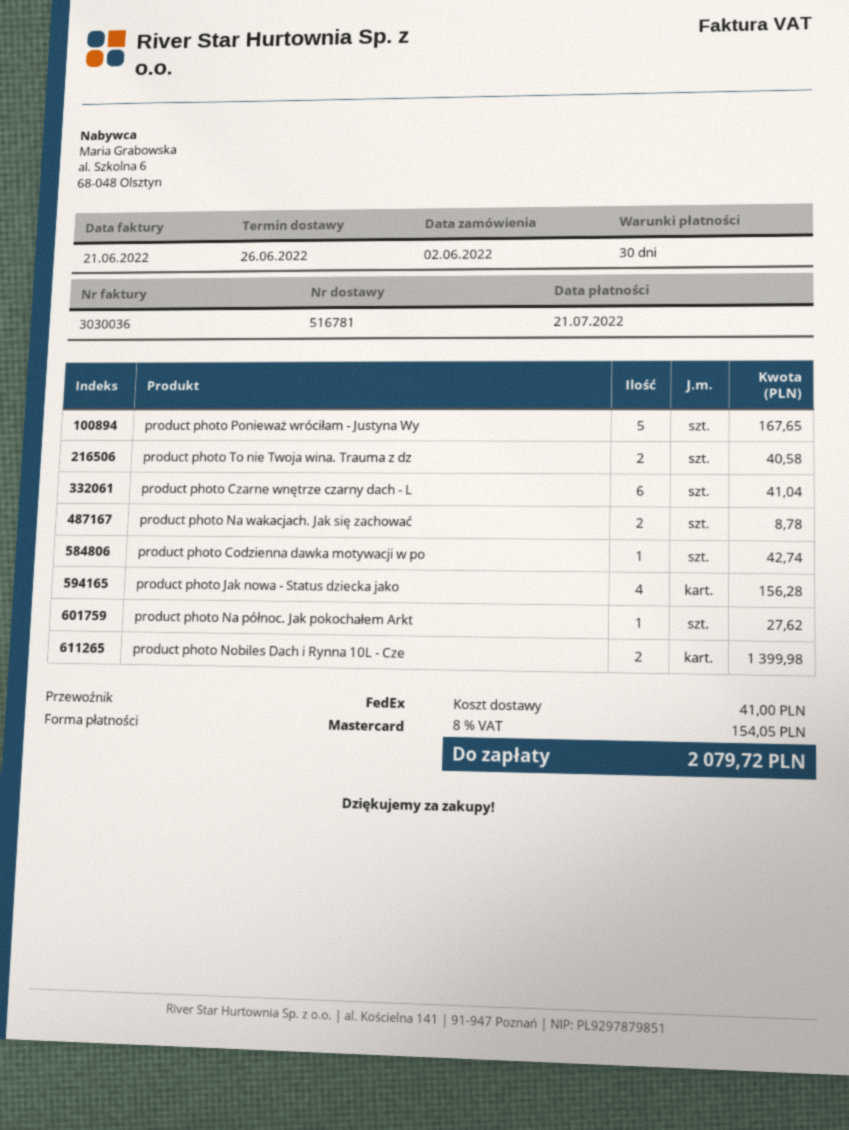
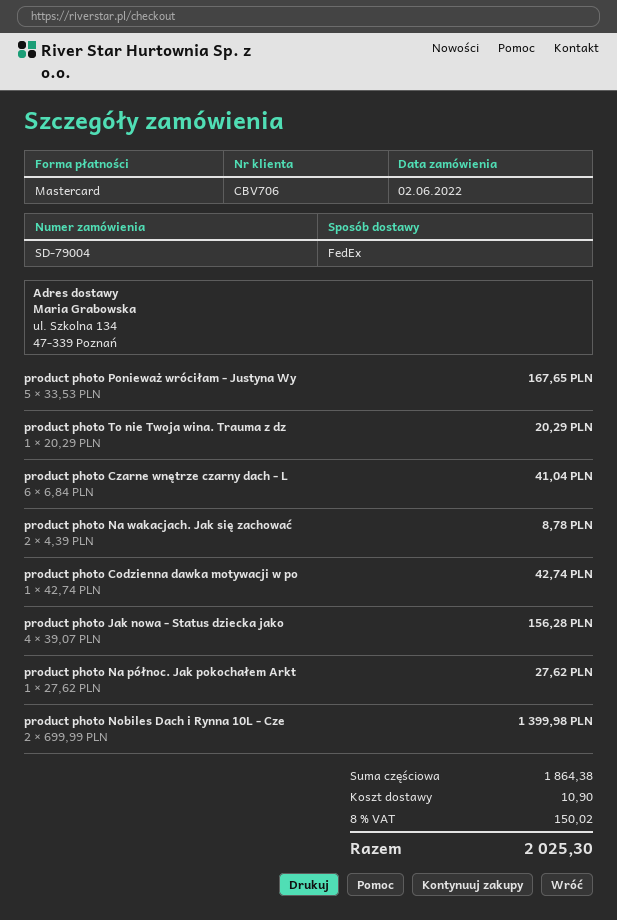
product photo To nie Twoja wina. Trauma z dz: 2 for 40.58 -> 1 for 20.29
shipping: 41.00 -> 10.90
tax: 8% = 154.05 -> 8% = 150.02
total: 2079.72 -> 2025.30

